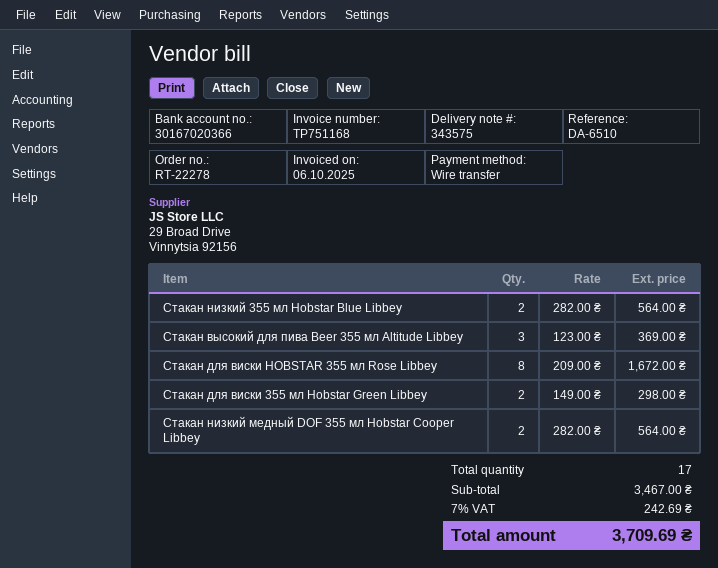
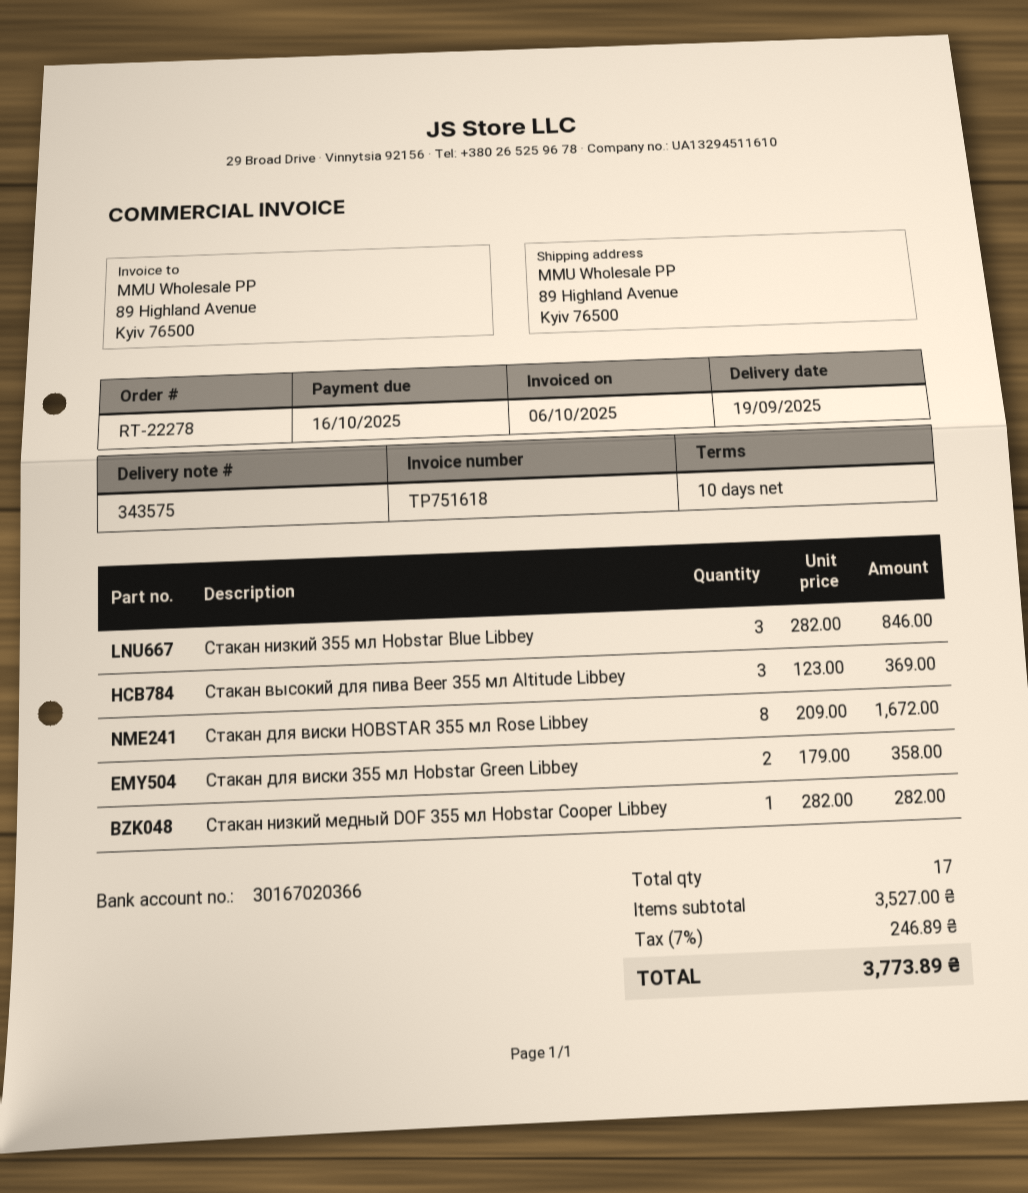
invoice number: TP751168 -> TP751618
Стакан низкий 355 мл Hobstar Blue Libbey: 2 x 282.00 = 564.00 -> 3 x 282.00 = 846.00
Стакан для виски 355 мл Hobstar Green Libbey: 2 x 149.00 = 298.00 -> 2 x 179.00 = 358.00
Стакан низкий медный DOF 355 мл Hobstar Cooper Libbey: 2 x 282.00 = 564.00 -> 1 x 282.00 = 282.00
subtotal: 3467.00 -> 3527.00
tax: 7% = 242.69 -> 7% = 246.89
total: 3709.69 -> 3773.89

